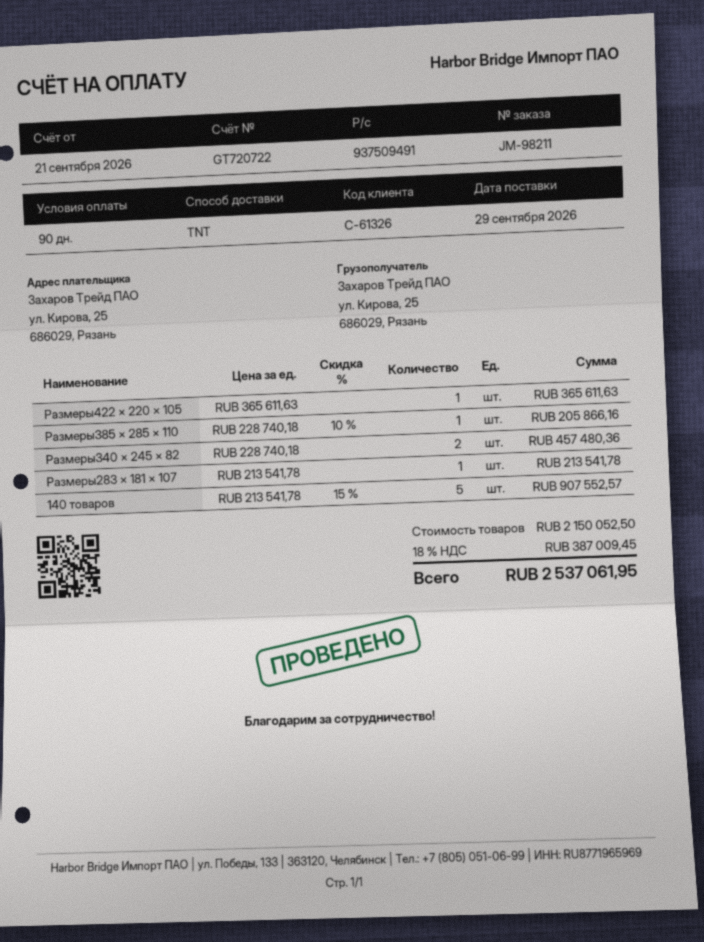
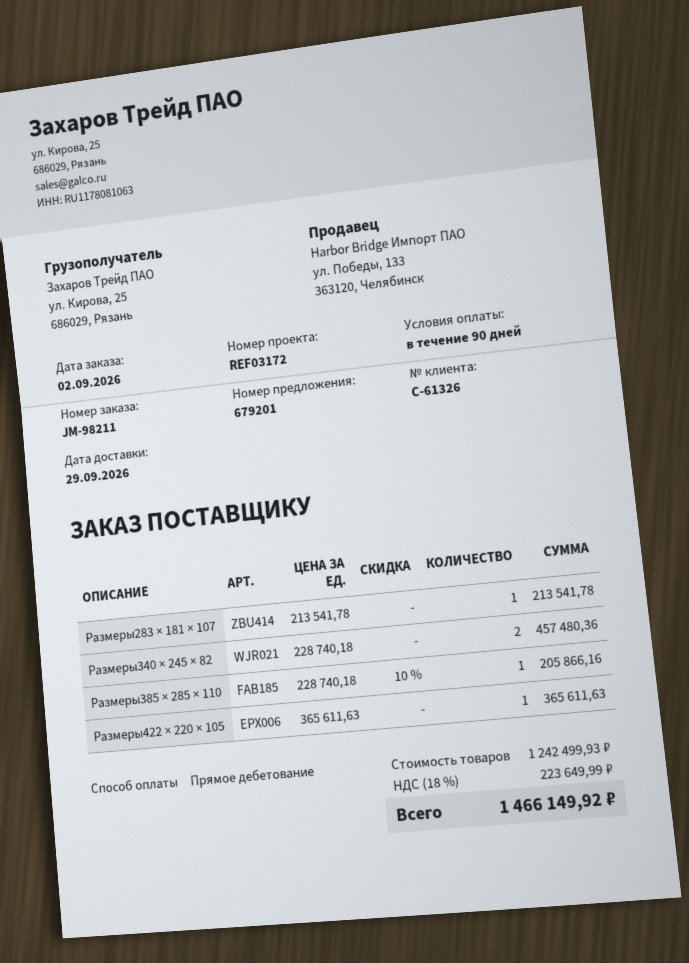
140 товаров: 5 x 213541.78 - 15% = 907552.57 -> none
subtotal: 2150052.50 -> 1242499.93
tax: 18% = 387009.45 -> 18% = 223649.99
total: 2537061.95 -> 1466149.92

